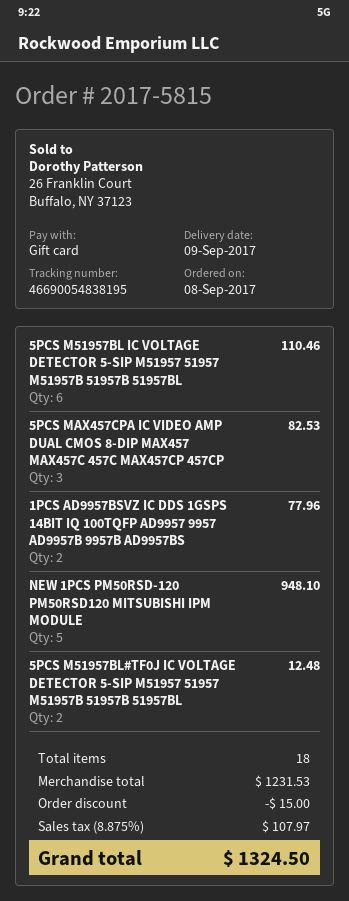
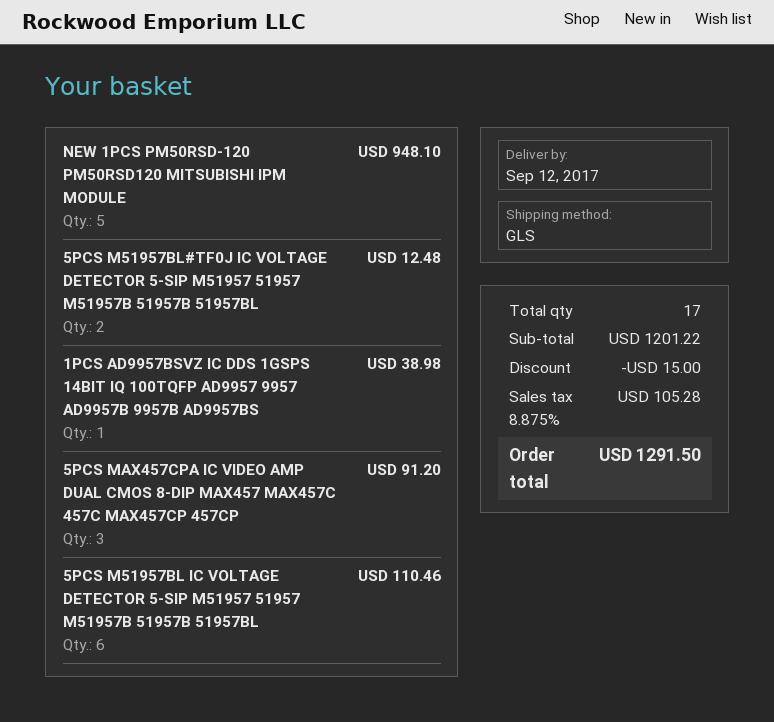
delivery date: 2017-09-09 -> 2017-09-12
5PCS MAX457CPA IC VIDEO AMP DUAL CMOS 8-DIP MAX457 MAX457C 457C MAX457CP 457CP: 3 for 82.53 -> 3 for 91.20
1PCS AD9957BSVZ IC DDS 1GSPS 14BIT IQ 100TQFP AD9957 9957 AD9957B 9957B AD9957BS: 2 for 77.96 -> 1 for 38.98
total quantity: 18 -> 17
subtotal: 1231.53 -> 1201.22
tax: 8.875% = 107.97 -> 8.875% = 105.28
total: 1324.50 -> 1291.50

